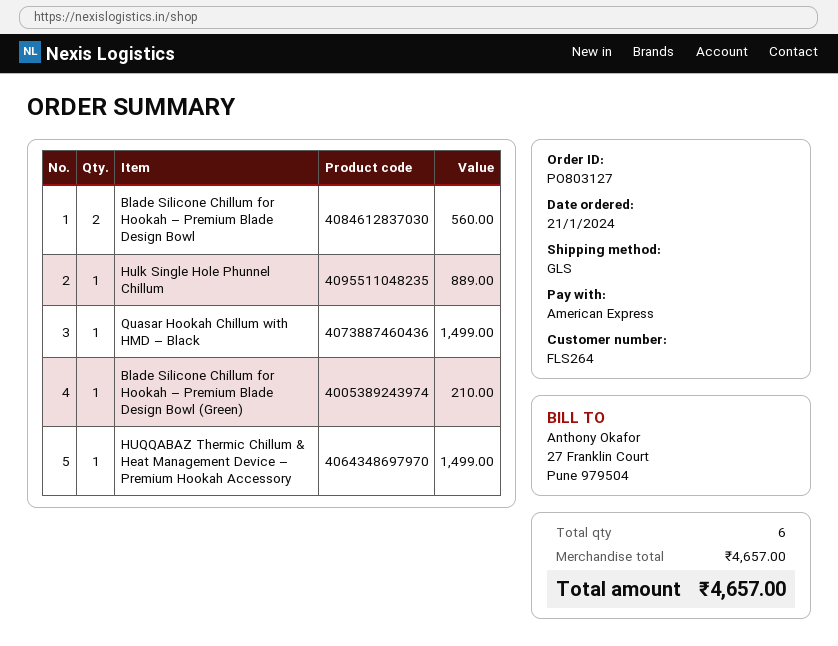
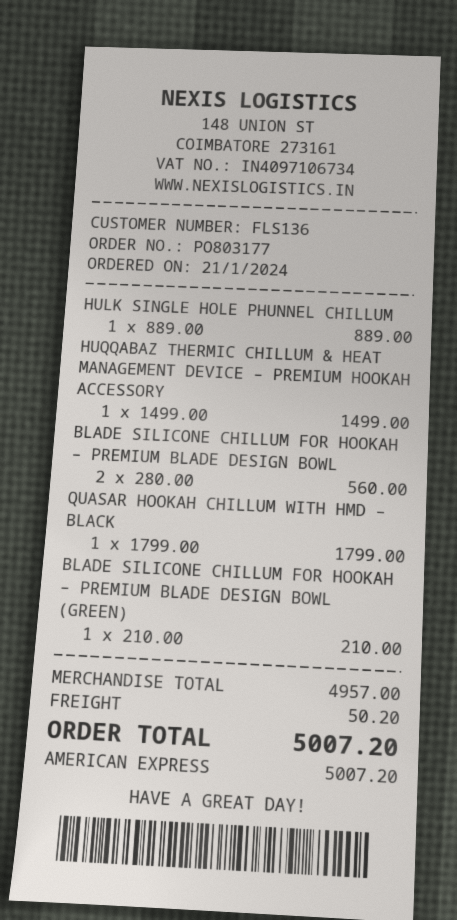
order number: PO803127 -> PO803177
customer number: FLS264 -> FLS136
Quasar Hookah Chillum with HMD – Black: 1 for 1499.00 -> 1 for 1799.00
subtotal: 4657.00 -> 4957.00
shipping: none -> 50.20
total: 4657.00 -> 5007.20

